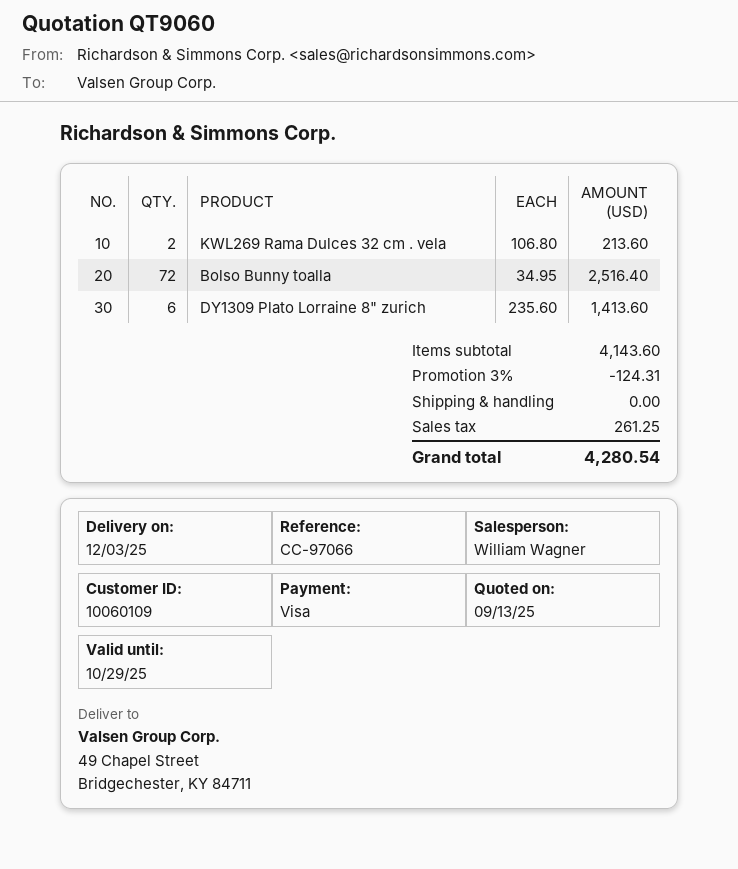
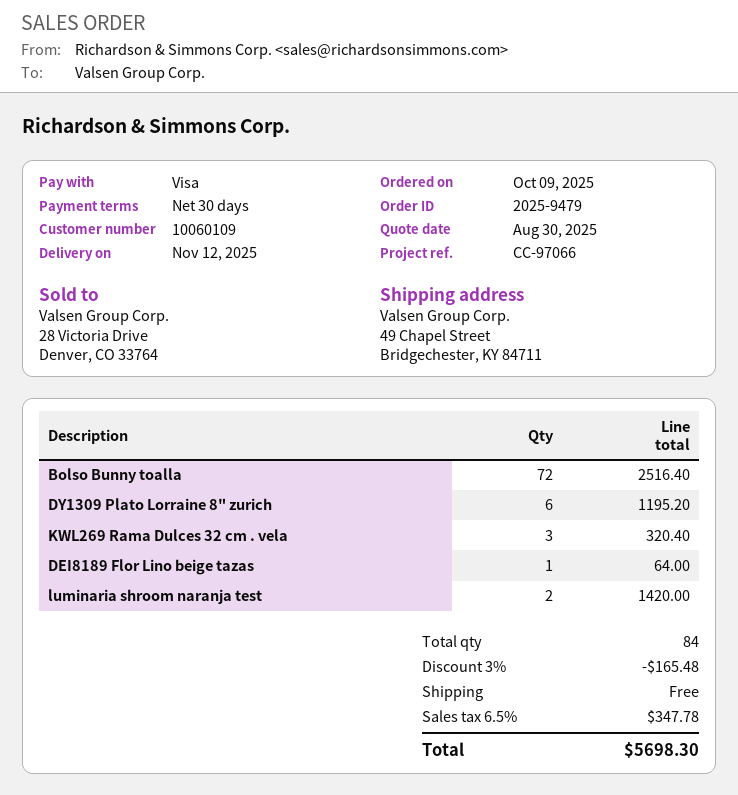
quote date: 2025-09-13 -> 2025-08-30
delivery date: 2025-12-03 -> 2025-11-12
KWL269 Rama Dulces 32 cm . vela: 2 for 213.60 -> 3 for 320.40
DY1309 Plato Lorraine 8" zurich: 6 for 1413.60 -> 6 for 1195.20
DEI8189 Flor Lino beige tazas: none -> 1 for 64.00
luminaria shroom naranja test: none -> 2 for 1420.00
discount: 3% = 124.31 -> 3% = 165.48
tax: 261.25 -> 347.78
total: 4280.54 -> 5698.30

